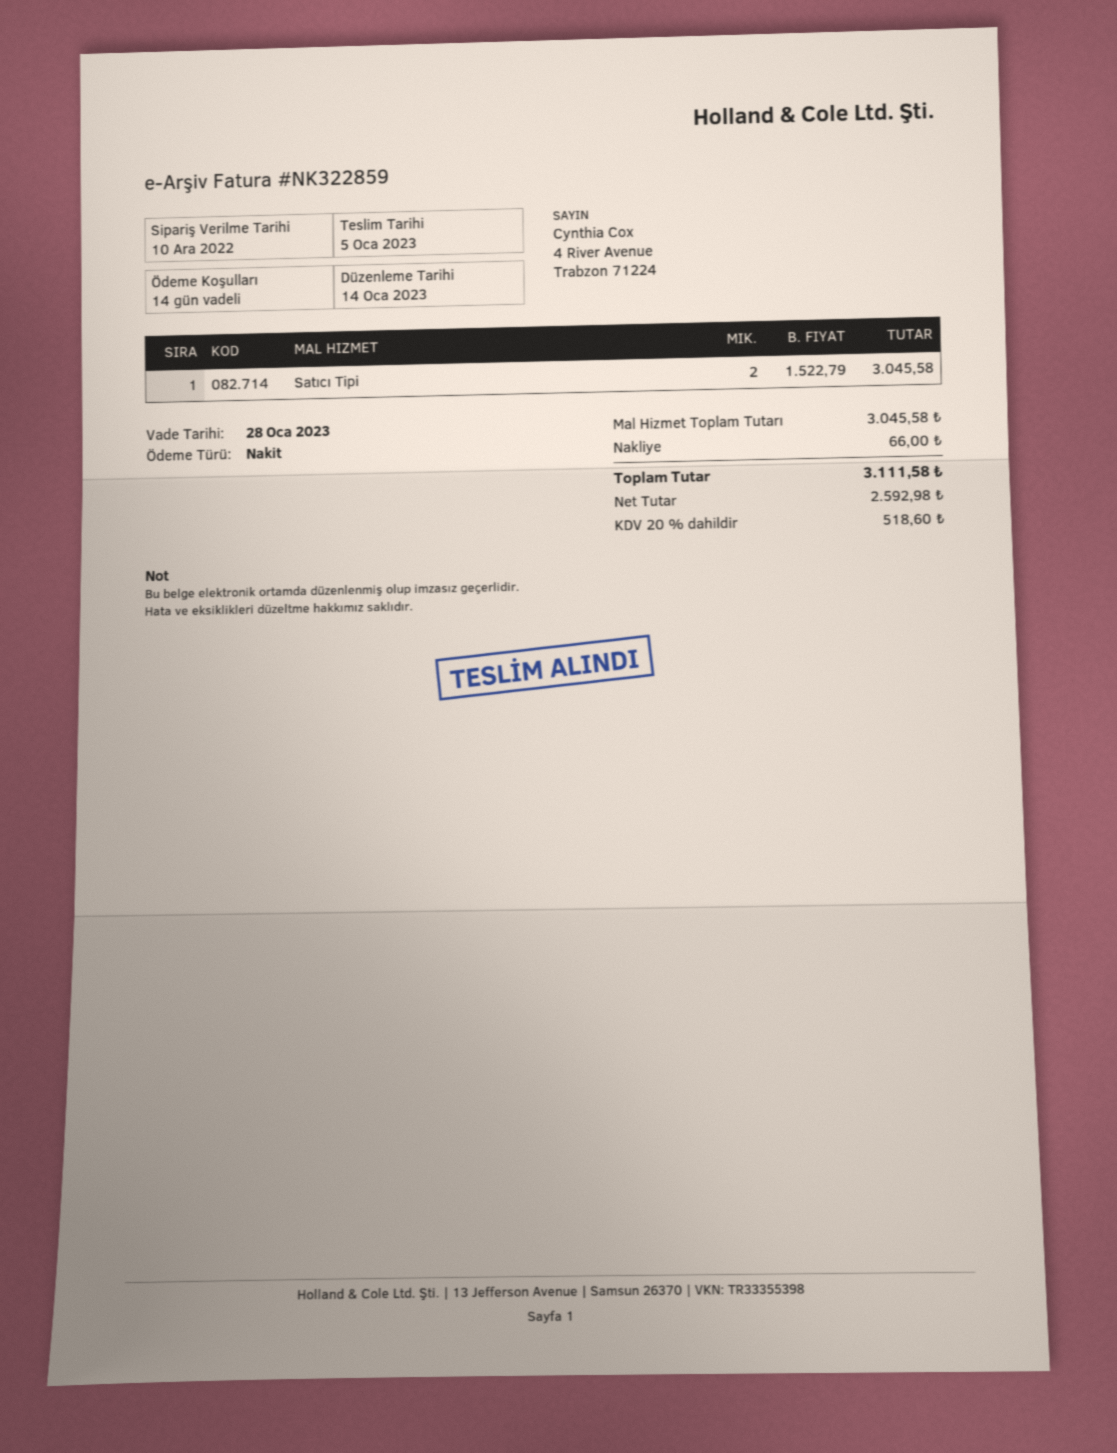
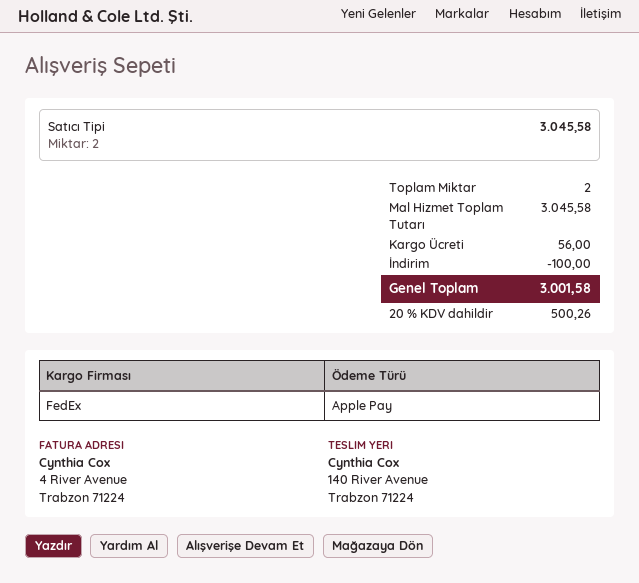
payment method: cash -> Apple Pay
discount: none -> 100.00
shipping: 66.00 -> 56.00
tax: 20% = 518.60 -> 20% = 500.26
total: 3111.58 -> 3001.58

